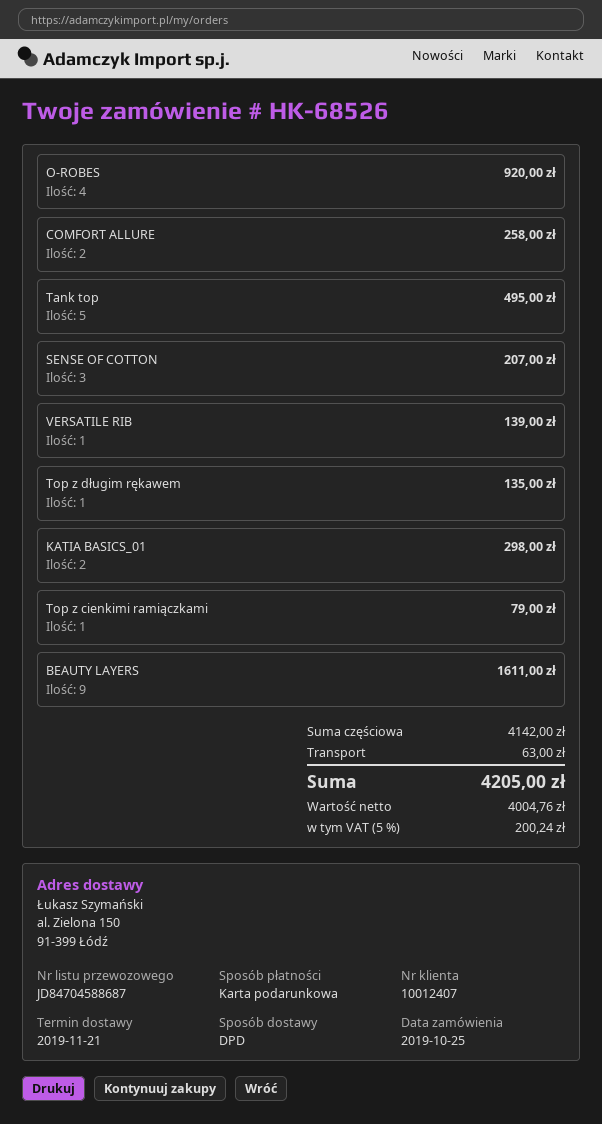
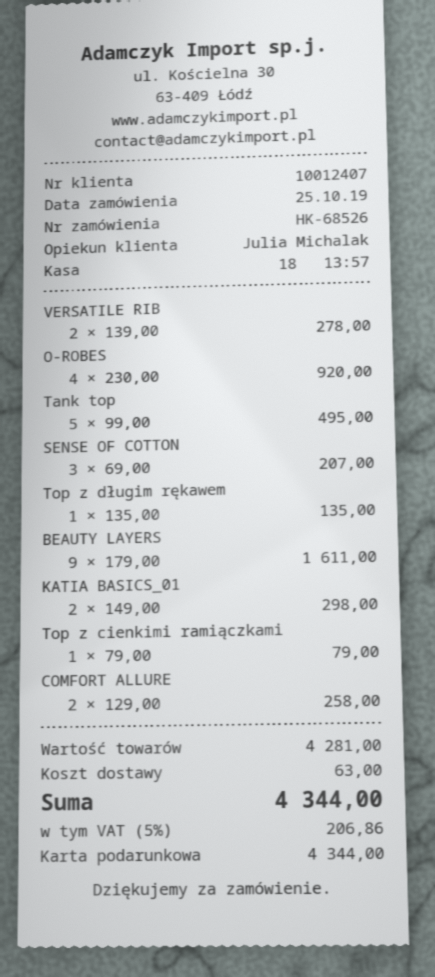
VERSATILE RIB: 1 for 139.00 -> 2 for 278.00
subtotal: 4142.00 -> 4281.00
tax: 5% = 200.24 -> 5% = 206.86
total: 4205.00 -> 4344.00

